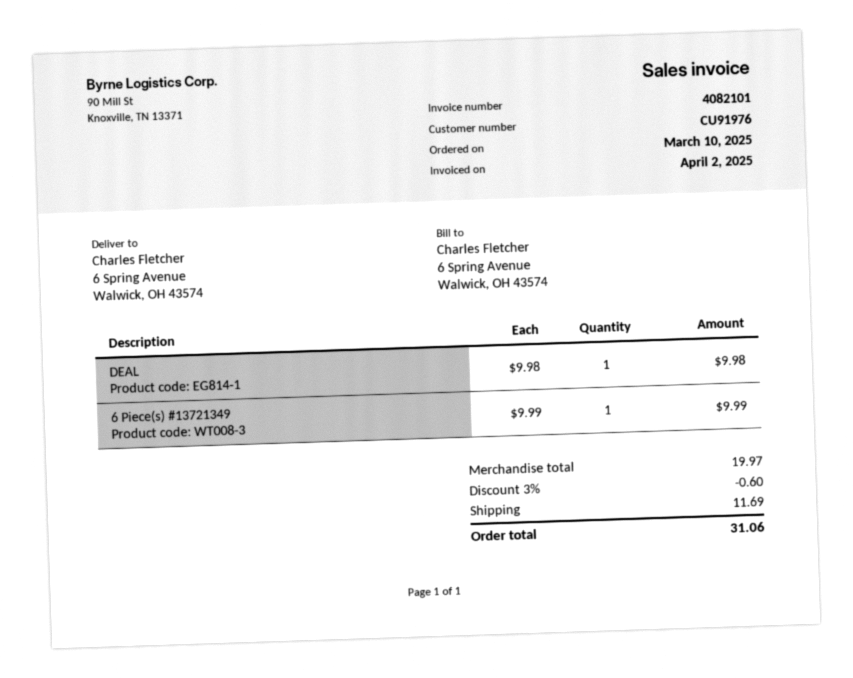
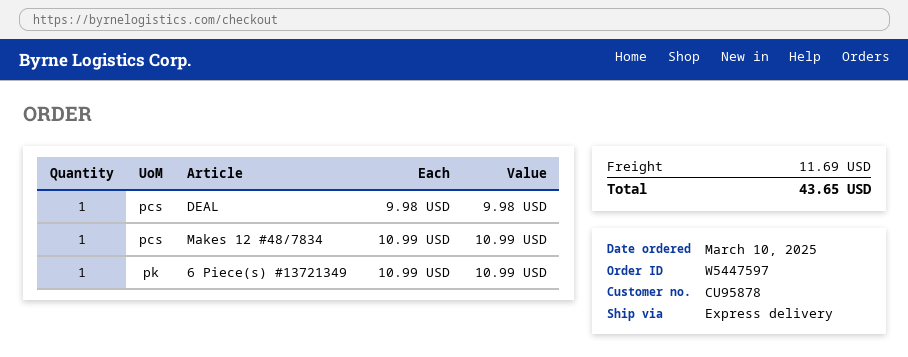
customer number: CU91976 -> CU95878
6 Piece(s) #13721349: 1 x 9.99 = 9.99 -> 1 x 10.99 = 10.99
Makes 12 #48/7834: none -> 1 x 10.99 = 10.99
discount: 3% = 0.60 -> none
total: 31.06 -> 43.65

